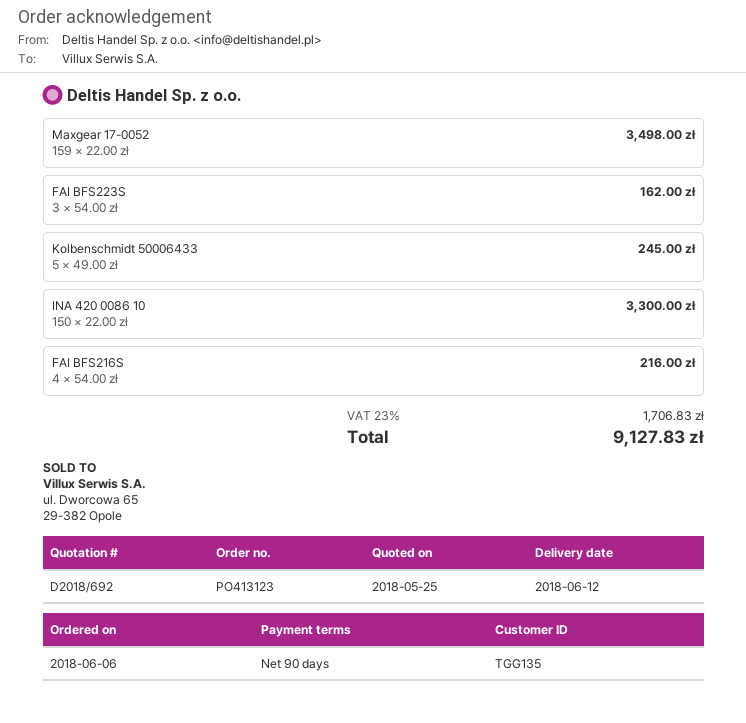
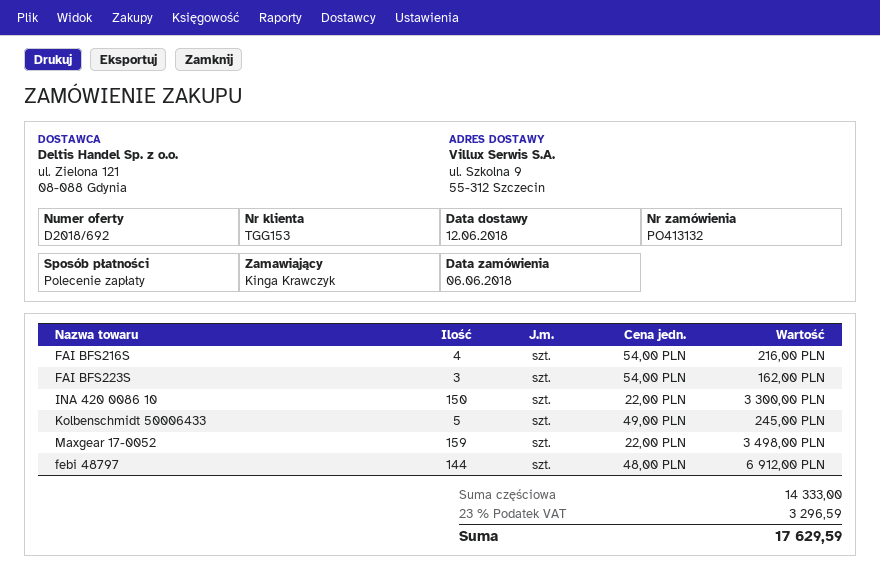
order number: PO413123 -> PO413132
customer number: TGG135 -> TGG153
febi 48797: none -> 144 x 48.00 = 6912.00
tax: 23% = 1706.83 -> 23% = 3296.59
total: 9127.83 -> 17629.59

